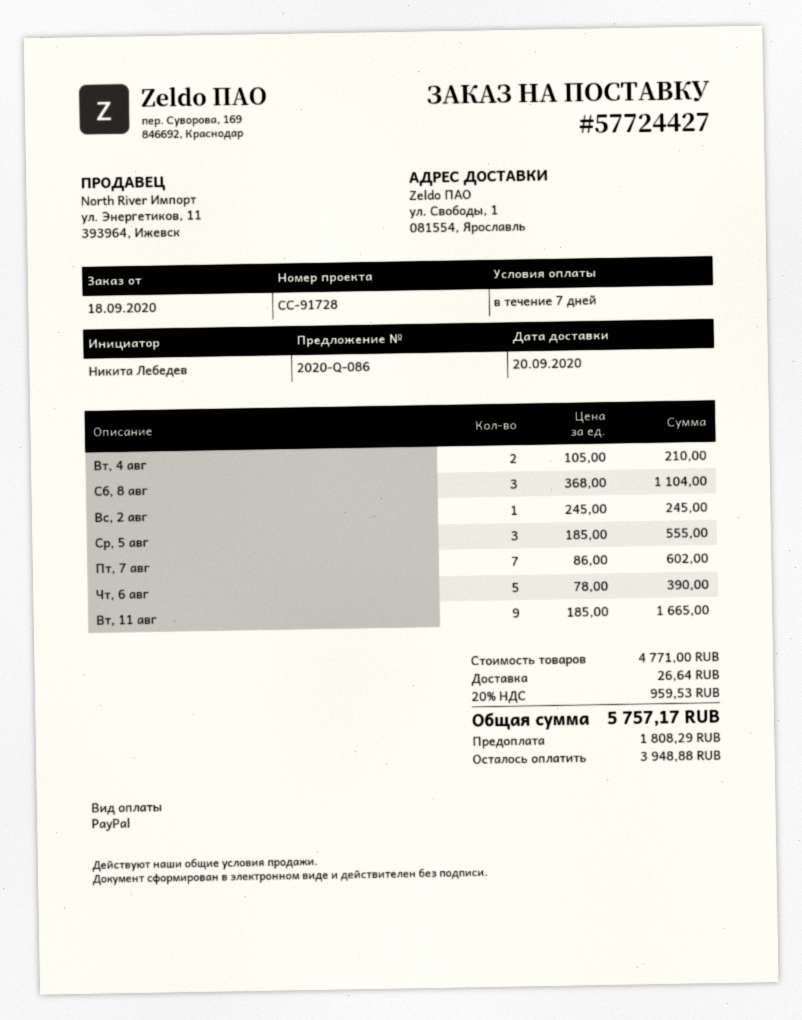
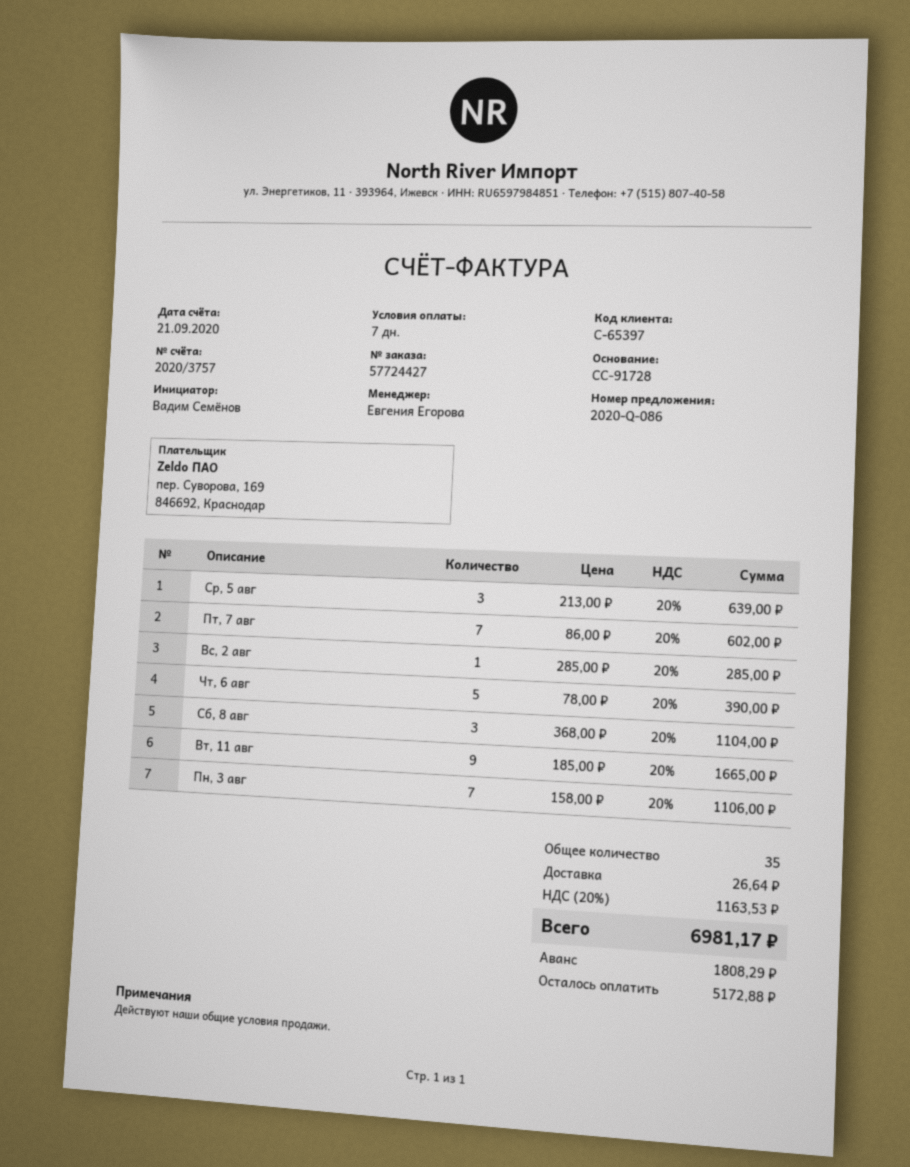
ordered by: Никита Лебедев -> Вадим Семёнов
Вт, 4 авг: 2 x 105.00 = 210.00 -> none
Вс, 2 авг: 1 x 245.00 = 245.00 -> 1 x 285.00 = 285.00
Ср, 5 авг: 3 x 185.00 = 555.00 -> 3 x 213.00 = 639.00
Пн, 3 авг: none -> 7 x 158.00 = 1106.00
tax: 20% = 959.53 -> 20% = 1163.53
total: 5757.17 -> 6981.17
balance: 3948.88 -> 5172.88

